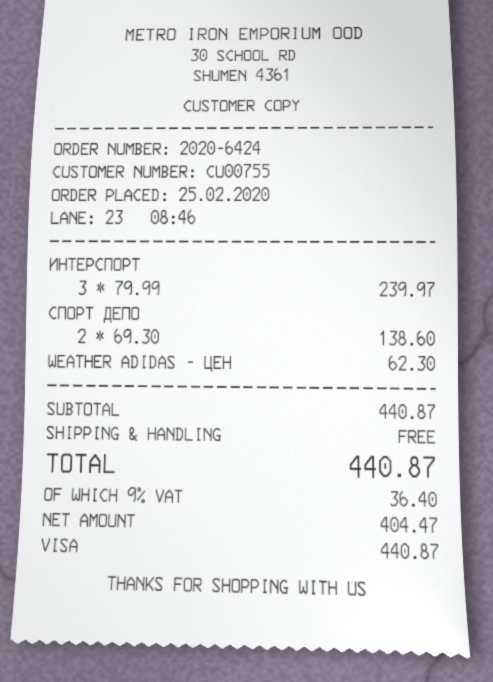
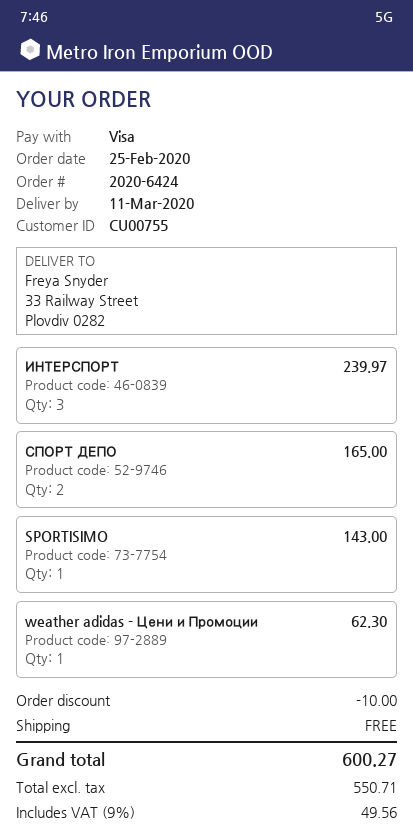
СПОРТ ДЕПО: 2 for 138.60 -> 2 for 165.00
SPORTISIMO: none -> 1 for 143.00
discount: none -> 10.00
net: 404.47 -> 550.71
tax: 9% = 36.40 -> 9% = 49.56
total: 440.87 -> 600.27

